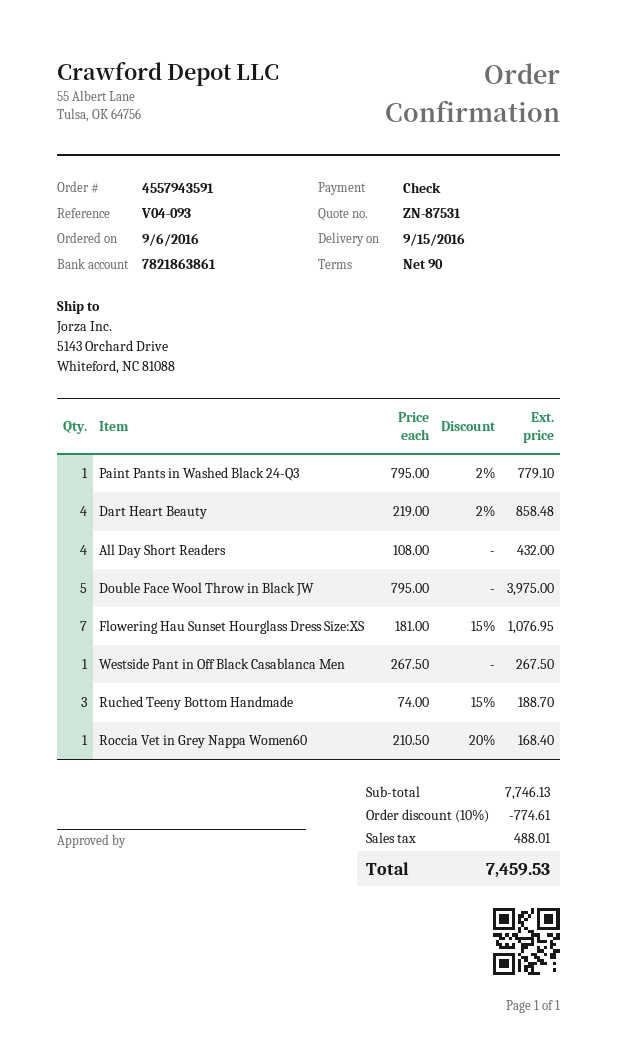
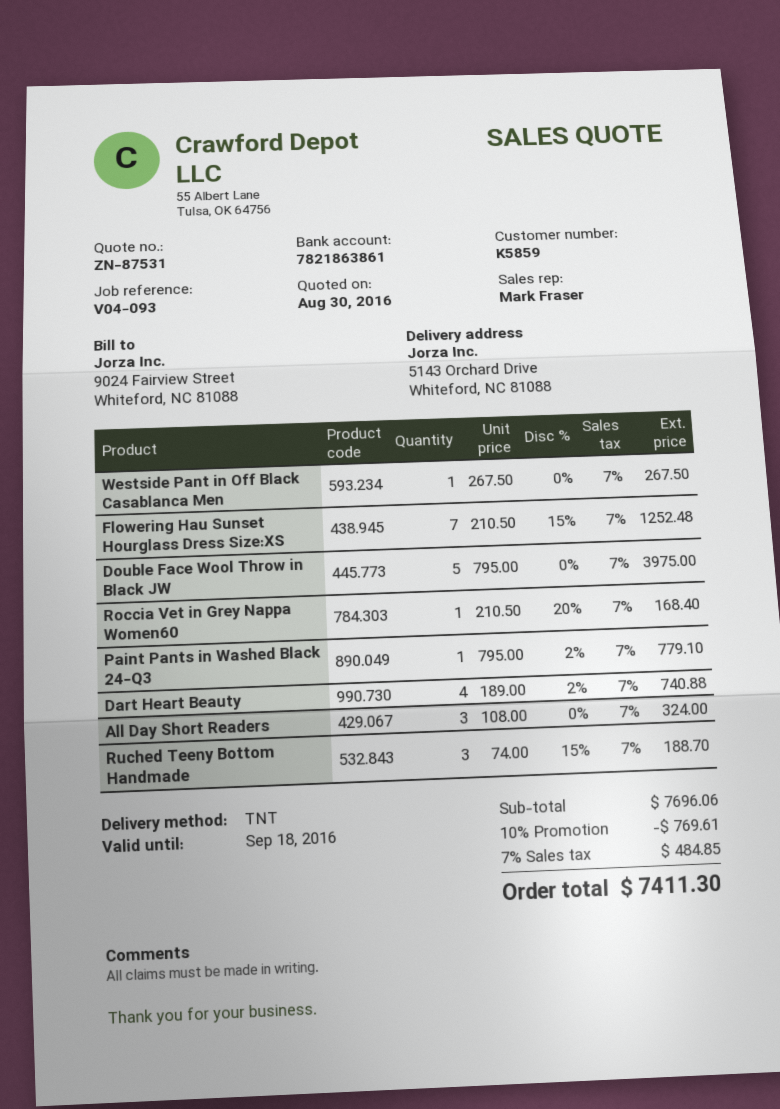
Dart Heart Beauty: 4 x 219.00 - 2% = 858.48 -> 4 x 189.00 - 2% = 740.88
All Day Short Readers: 4 x 108.00 = 432.00 -> 3 x 108.00 = 324.00
Flowering Hau Sunset Hourglass Dress Size:XS: 7 x 181.00 - 15% = 1076.95 -> 7 x 210.50 - 15% = 1252.48
subtotal: 7746.13 -> 7696.06
discount: 10% = 774.61 -> 10% = 769.61
tax: 488.01 -> 484.85
total: 7459.53 -> 7411.30

